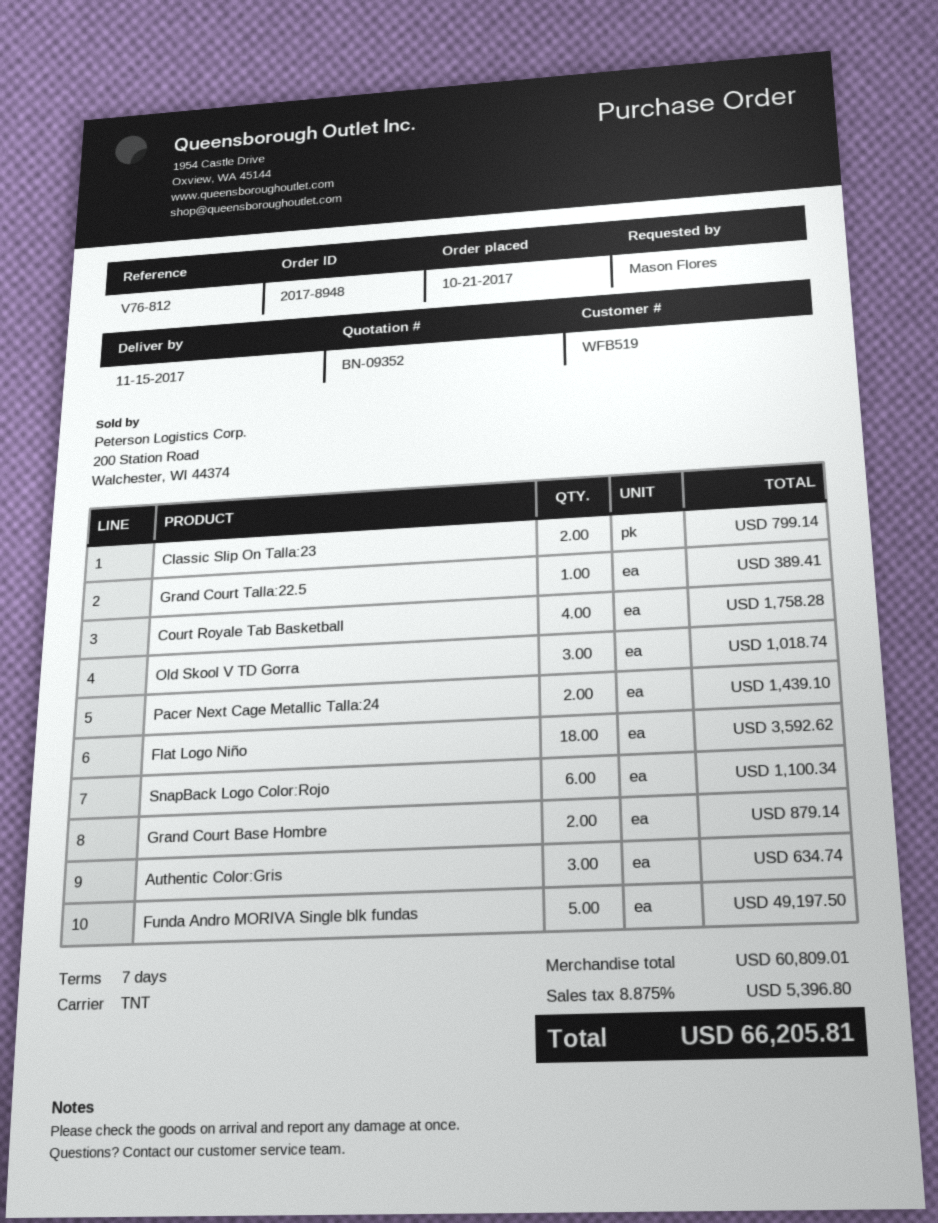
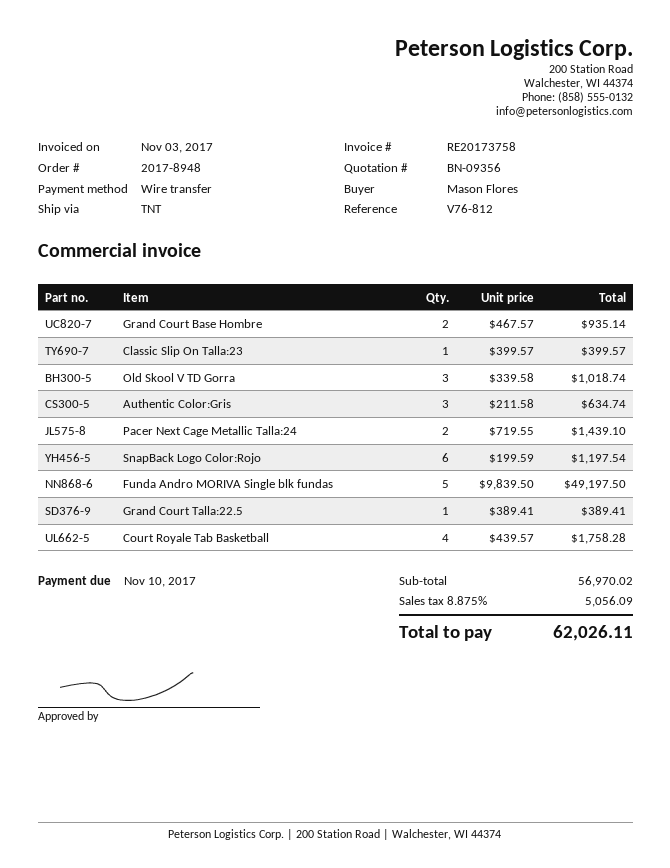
quote number: BN-09352 -> BN-09356
Classic Slip On Talla:23: 2 for 799.14 -> 1 for 399.57
Flat Logo Niño: 18 for 3592.62 -> none
SnapBack Logo Color:Rojo: 6 for 1100.34 -> 6 for 1197.54
Grand Court Base Hombre: 2 for 879.14 -> 2 for 935.14
subtotal: 60809.01 -> 56970.02
tax: 8.875% = 5396.80 -> 8.875% = 5056.09
total: 66205.81 -> 62026.11

